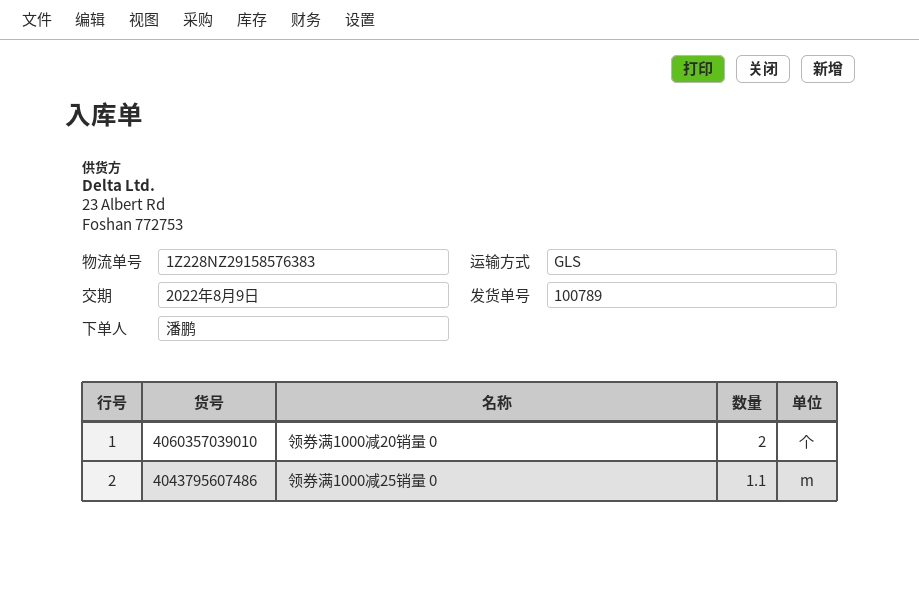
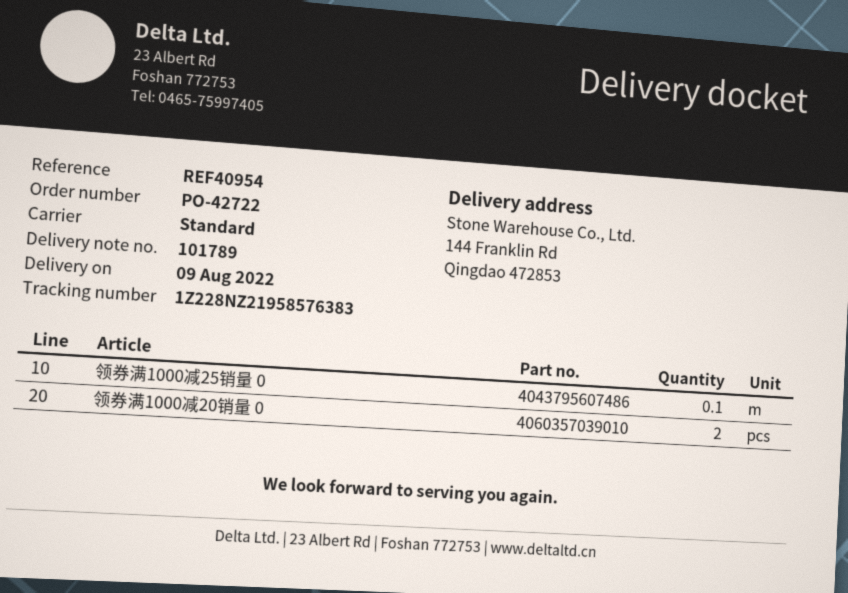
delivery note number: 100789 -> 101789
shipping method: GLS -> standard
tracking number: 1Z228NZ29158576383 -> 1Z228NZ21958576383
领券满1000减25销量 0: 1.1 -> 0.1

